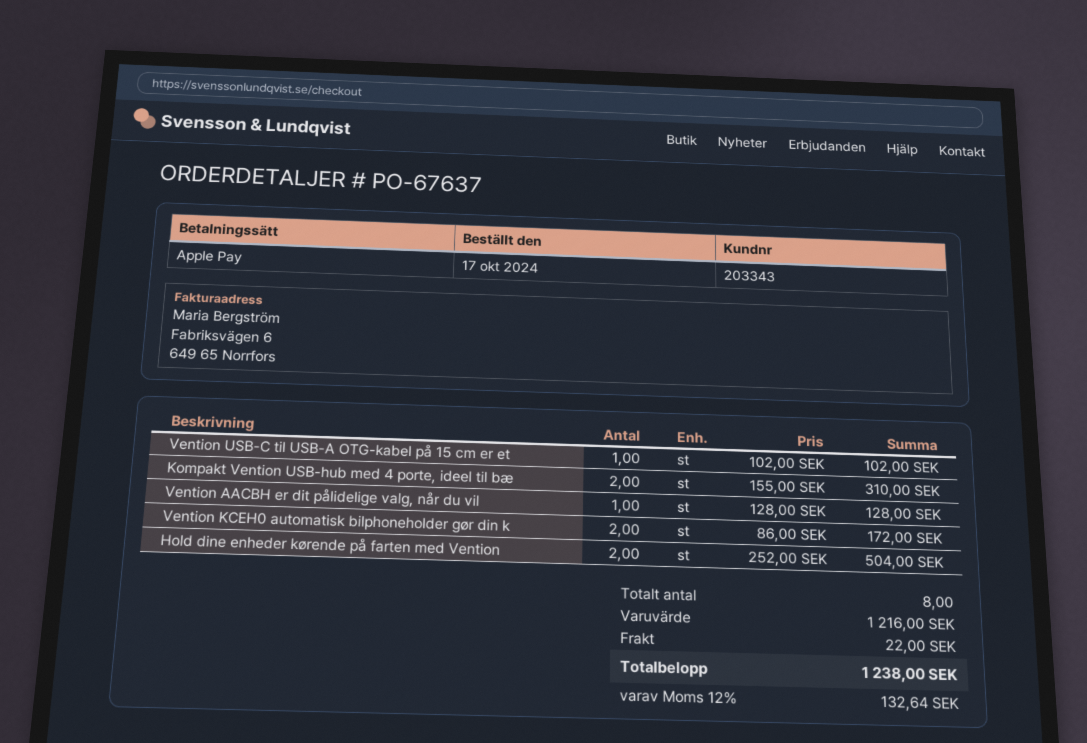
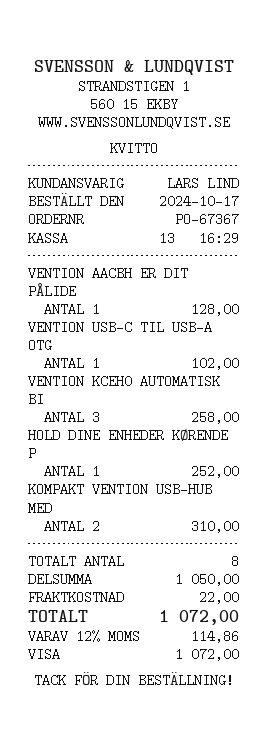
order number: PO-67637 -> PO-67367
payment method: Apple Pay -> Visa
Vention KCEH0 automatisk bilphoneholder gør din k: 2 for 172.00 -> 3 for 258.00
Hold dine enheder kørende på farten med Vention: 2 for 504.00 -> 1 for 252.00
subtotal: 1216.00 -> 1050.00
tax: 12% = 132.64 -> 12% = 114.86
total: 1238.00 -> 1072.00

